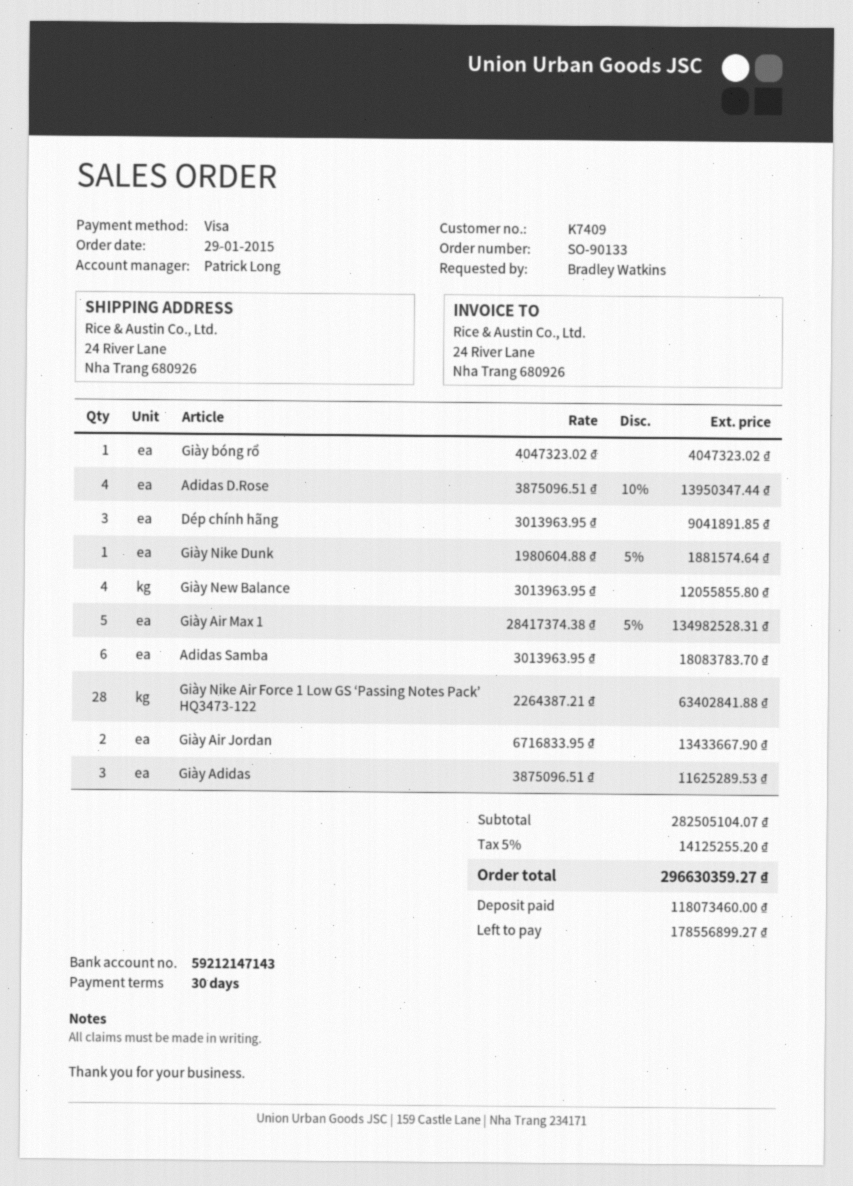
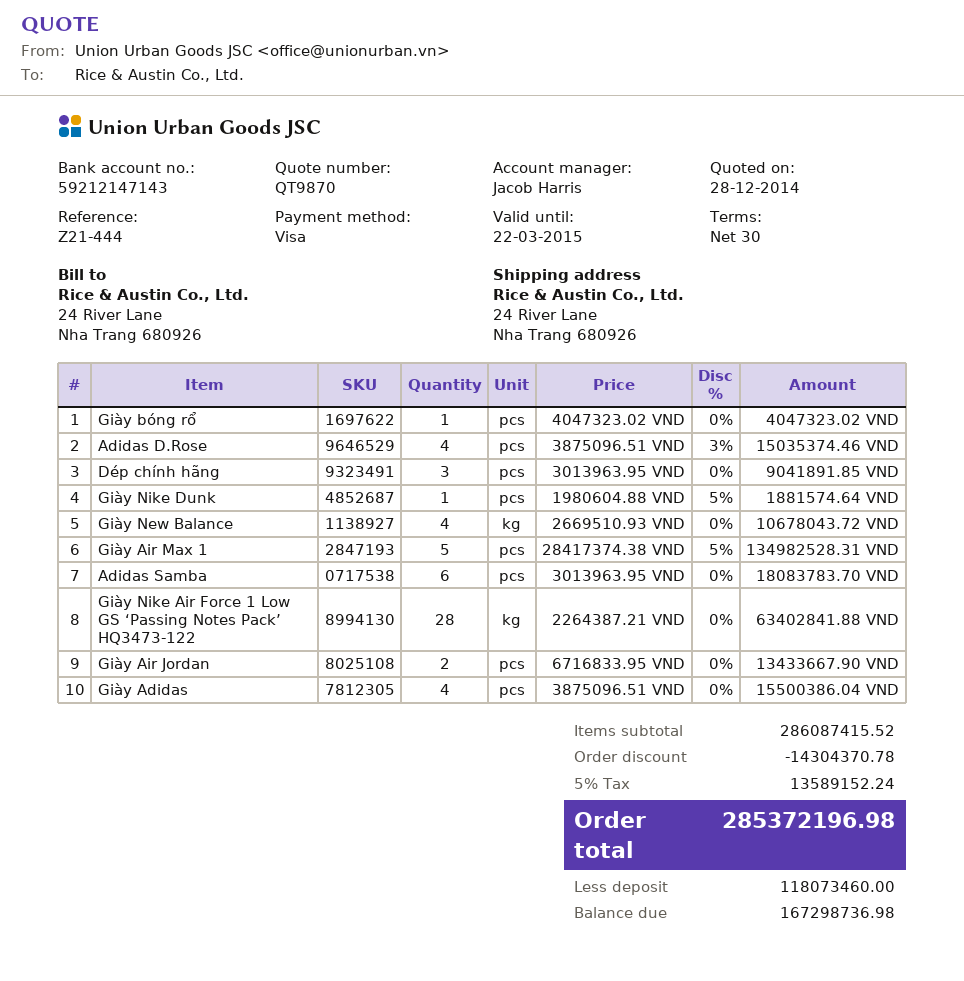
sales rep: Patrick Long -> Jacob Harris
Adidas D.Rose: 4 x 3875096.51 - 10% = 13950347.44 -> 4 x 3875096.51 - 3% = 15035374.46
Giày New Balance: 4 x 3013963.95 = 12055855.80 -> 4 x 2669510.93 = 10678043.72
Giày Adidas: 3 x 3875096.51 = 11625289.53 -> 4 x 3875096.51 = 15500386.04
subtotal: 282505104.07 -> 286087415.52
discount: none -> 14304370.78
tax: 5% = 14125255.20 -> 5% = 13589152.24
total: 296630359.27 -> 285372196.98
balance: 178556899.27 -> 167298736.98

